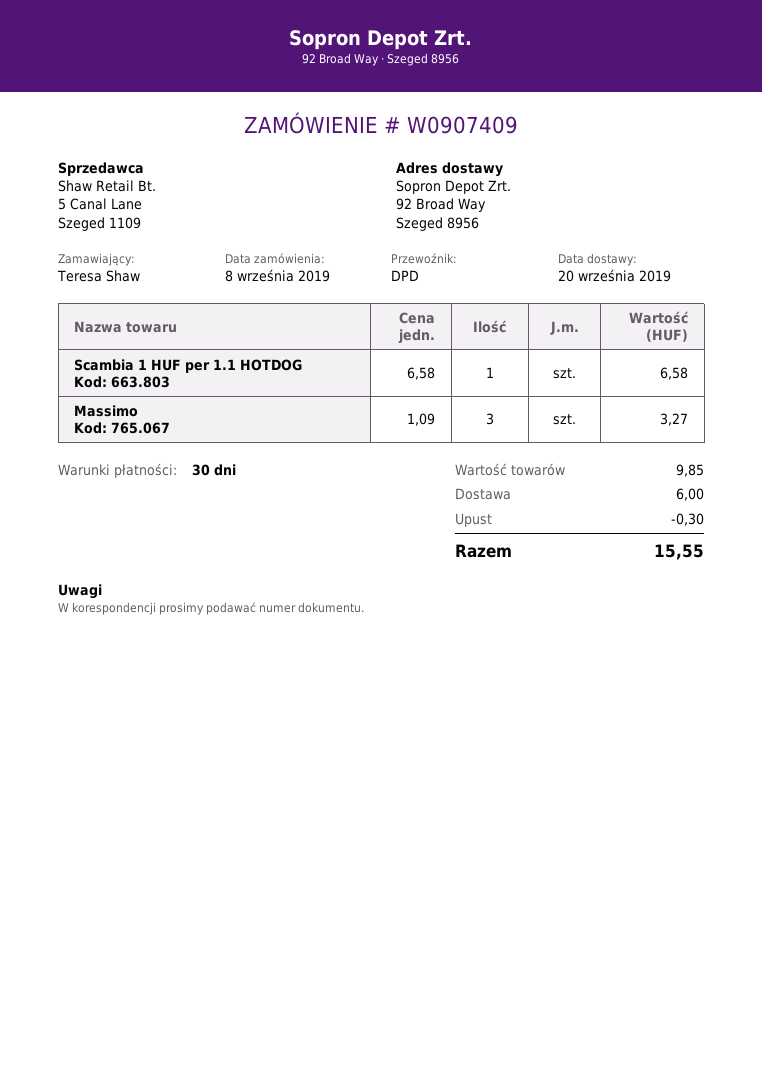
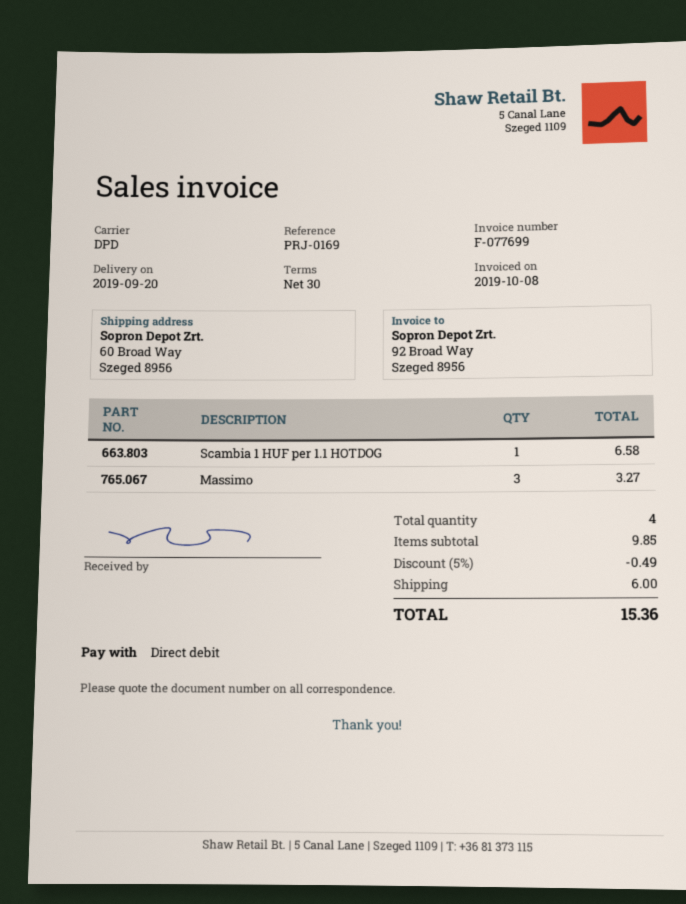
ship to: 92 Broad Way, Szeged 8956 -> 60 Broad Way, Szeged 8956
discount: 0.30 -> 0.49
total: 15.55 -> 15.36

